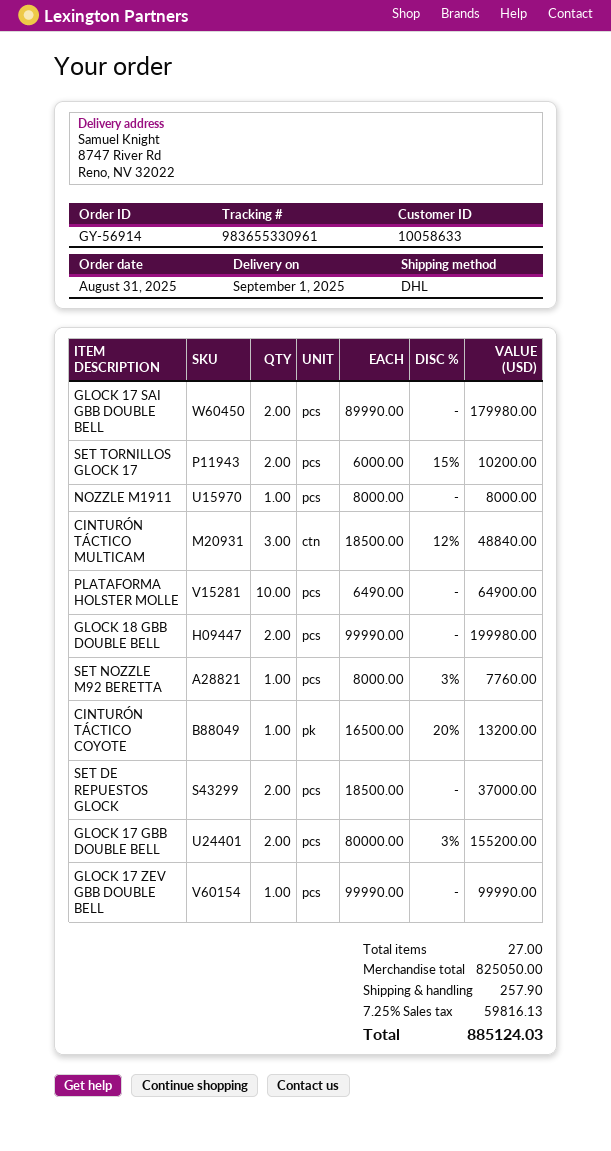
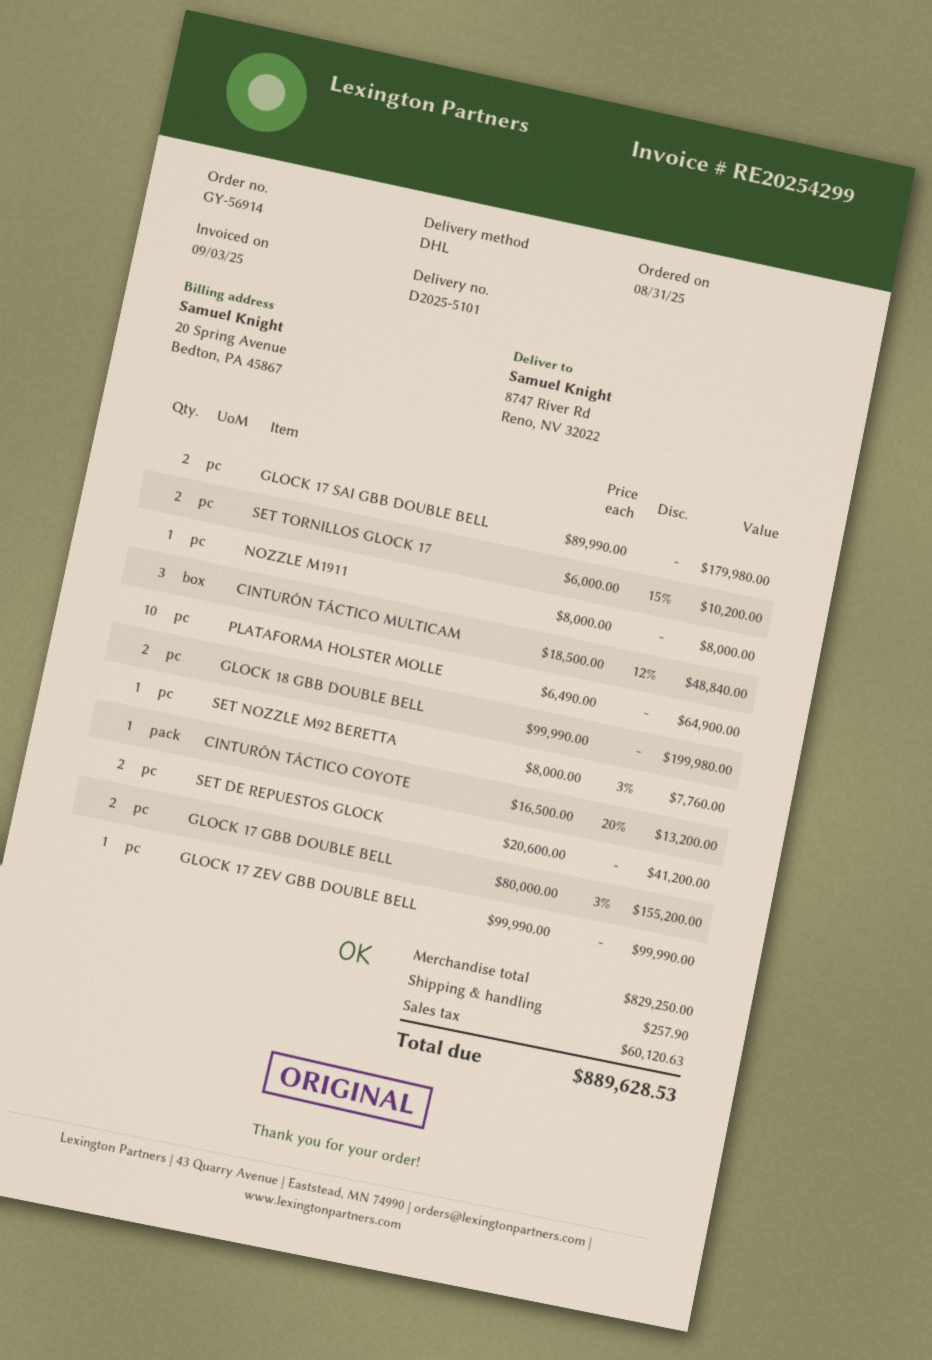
SET DE REPUESTOS GLOCK: 2 x 18500.00 = 37000.00 -> 2 x 20600.00 = 41200.00
subtotal: 825050.00 -> 829250.00
tax: 59816.13 -> 60120.63
total: 885124.03 -> 889628.53

